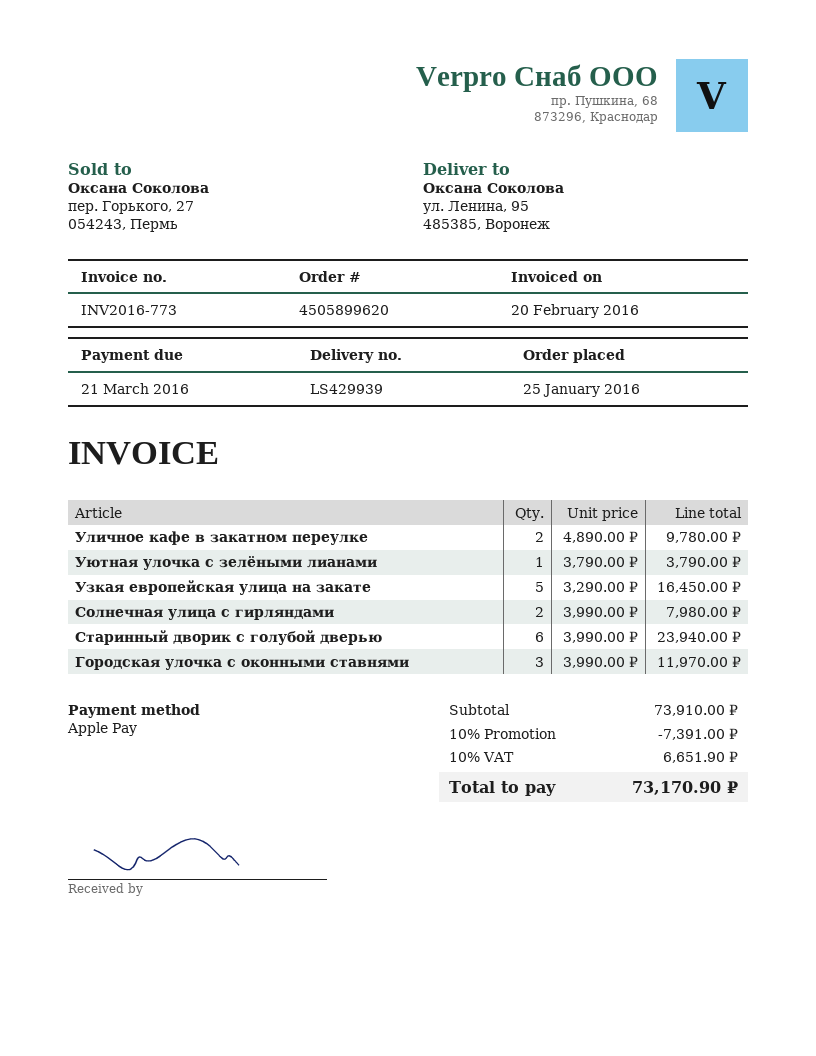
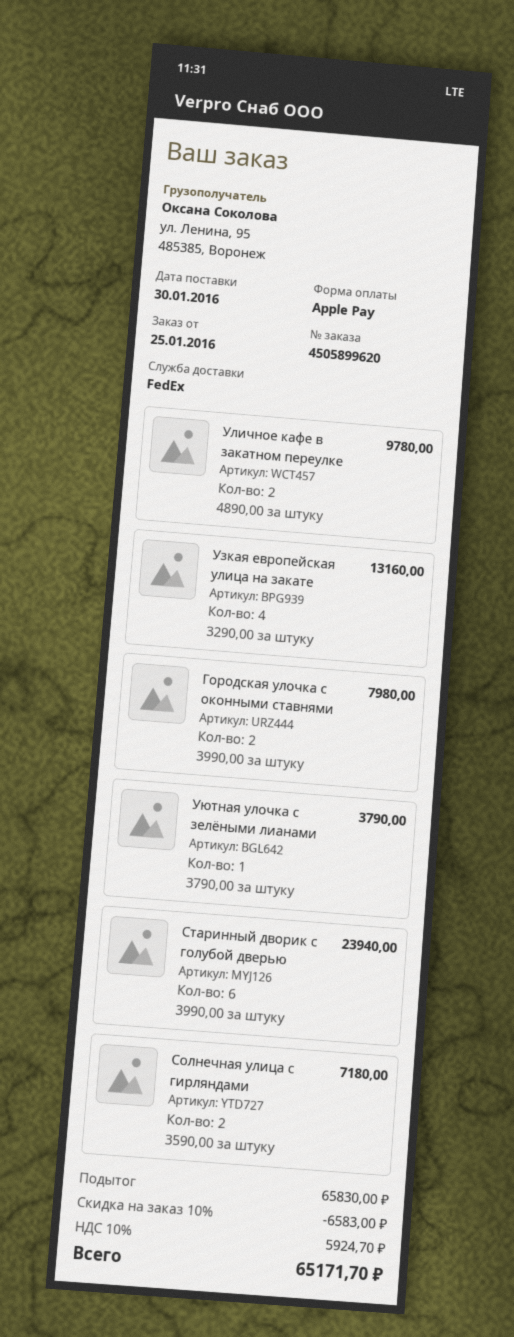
Узкая европейская улица на закате: 5 x 3290.00 = 16450.00 -> 4 x 3290.00 = 13160.00
Солнечная улица с гирляндами: 2 x 3990.00 = 7980.00 -> 2 x 3590.00 = 7180.00
Городская улочка с оконными ставнями: 3 x 3990.00 = 11970.00 -> 2 x 3990.00 = 7980.00
subtotal: 73910.00 -> 65830.00
discount: 10% = 7391.00 -> 10% = 6583.00
tax: 10% = 6651.90 -> 10% = 5924.70
total: 73170.90 -> 65171.70

